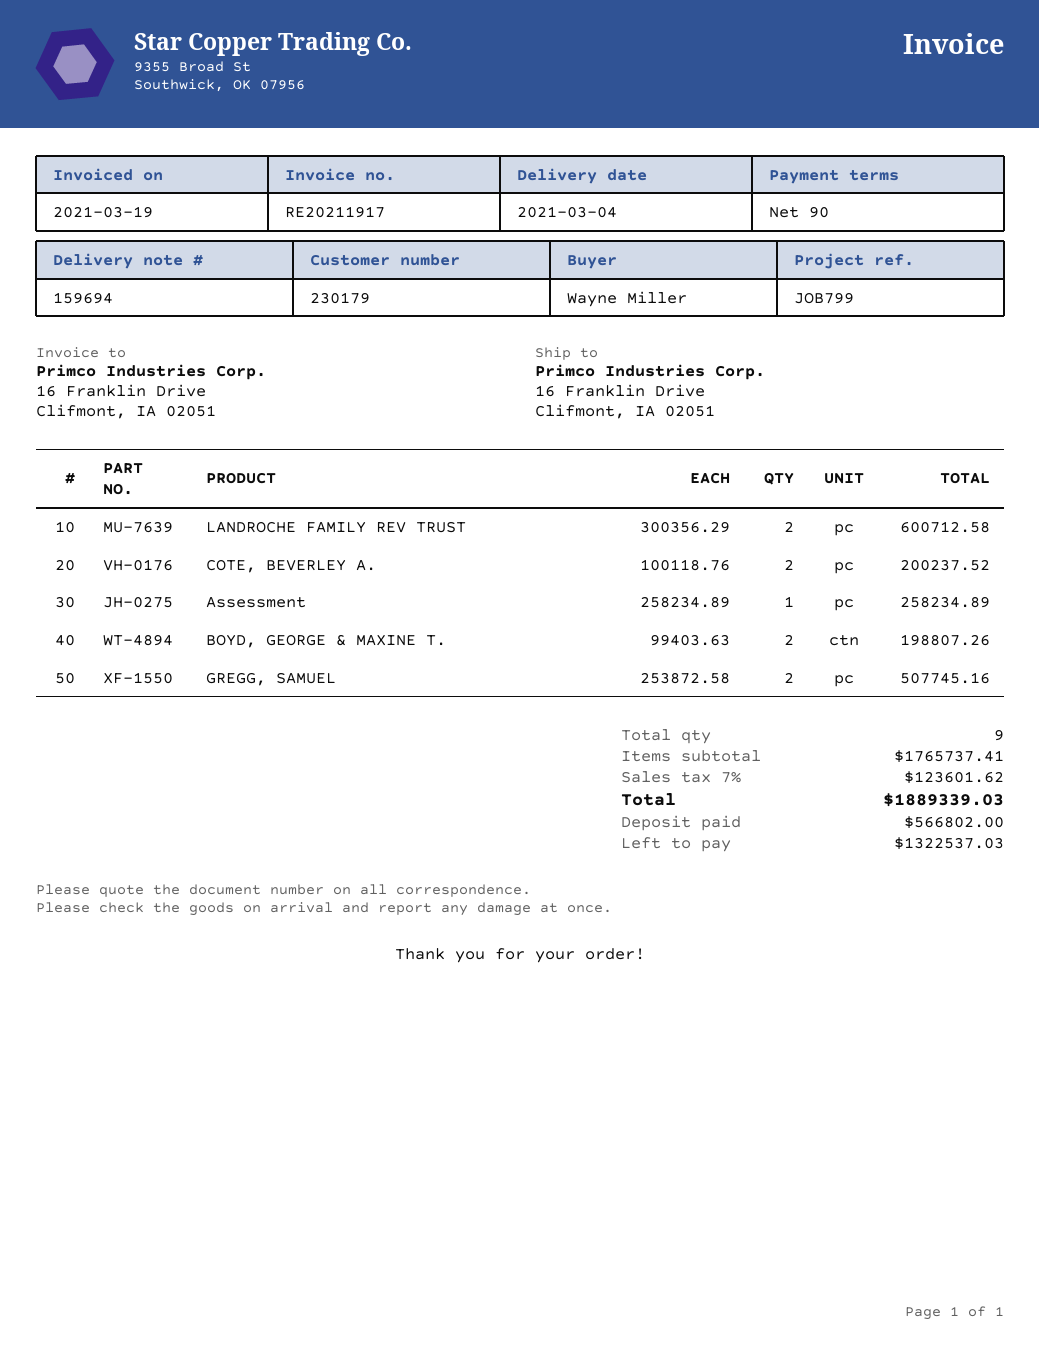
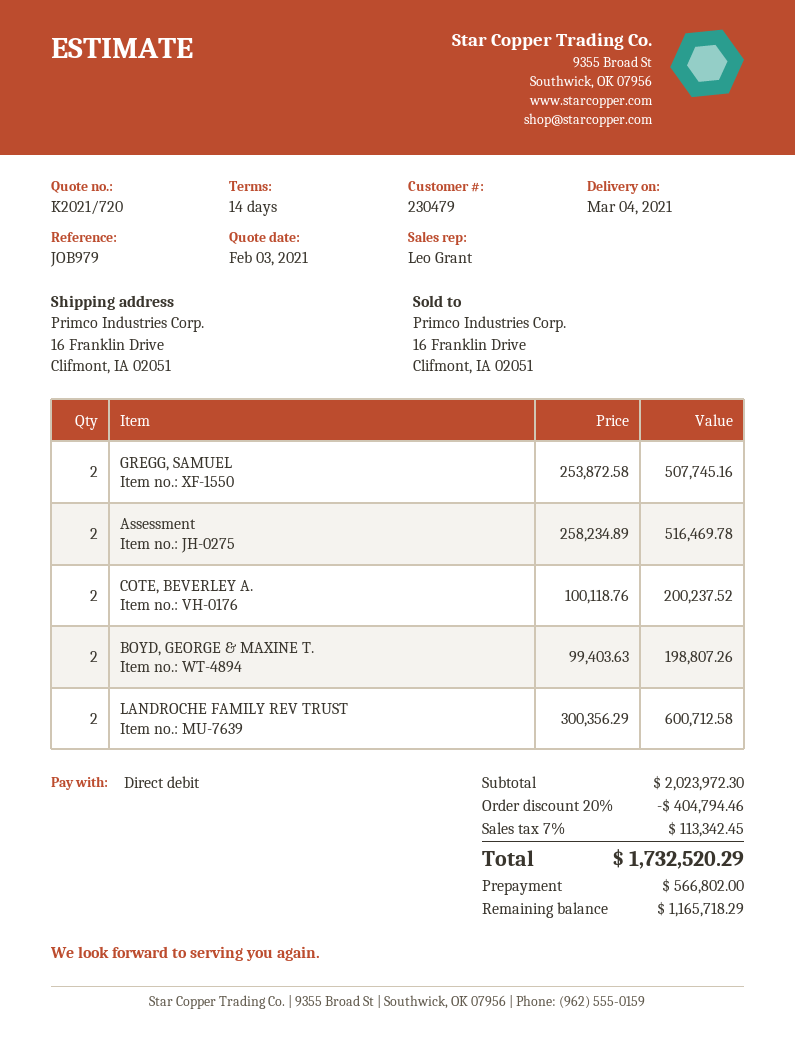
payment terms: 90 days -> 14 days
customer number: 230179 -> 230479
reference: JOB799 -> JOB979
Assessment: 1 x 258234.89 = 258234.89 -> 2 x 258234.89 = 516469.78
subtotal: 1765737.41 -> 2023972.30
discount: none -> 20% = 404794.46
tax: 7% = 123601.62 -> 7% = 113342.45
total: 1889339.03 -> 1732520.29
balance: 1322537.03 -> 1165718.29

